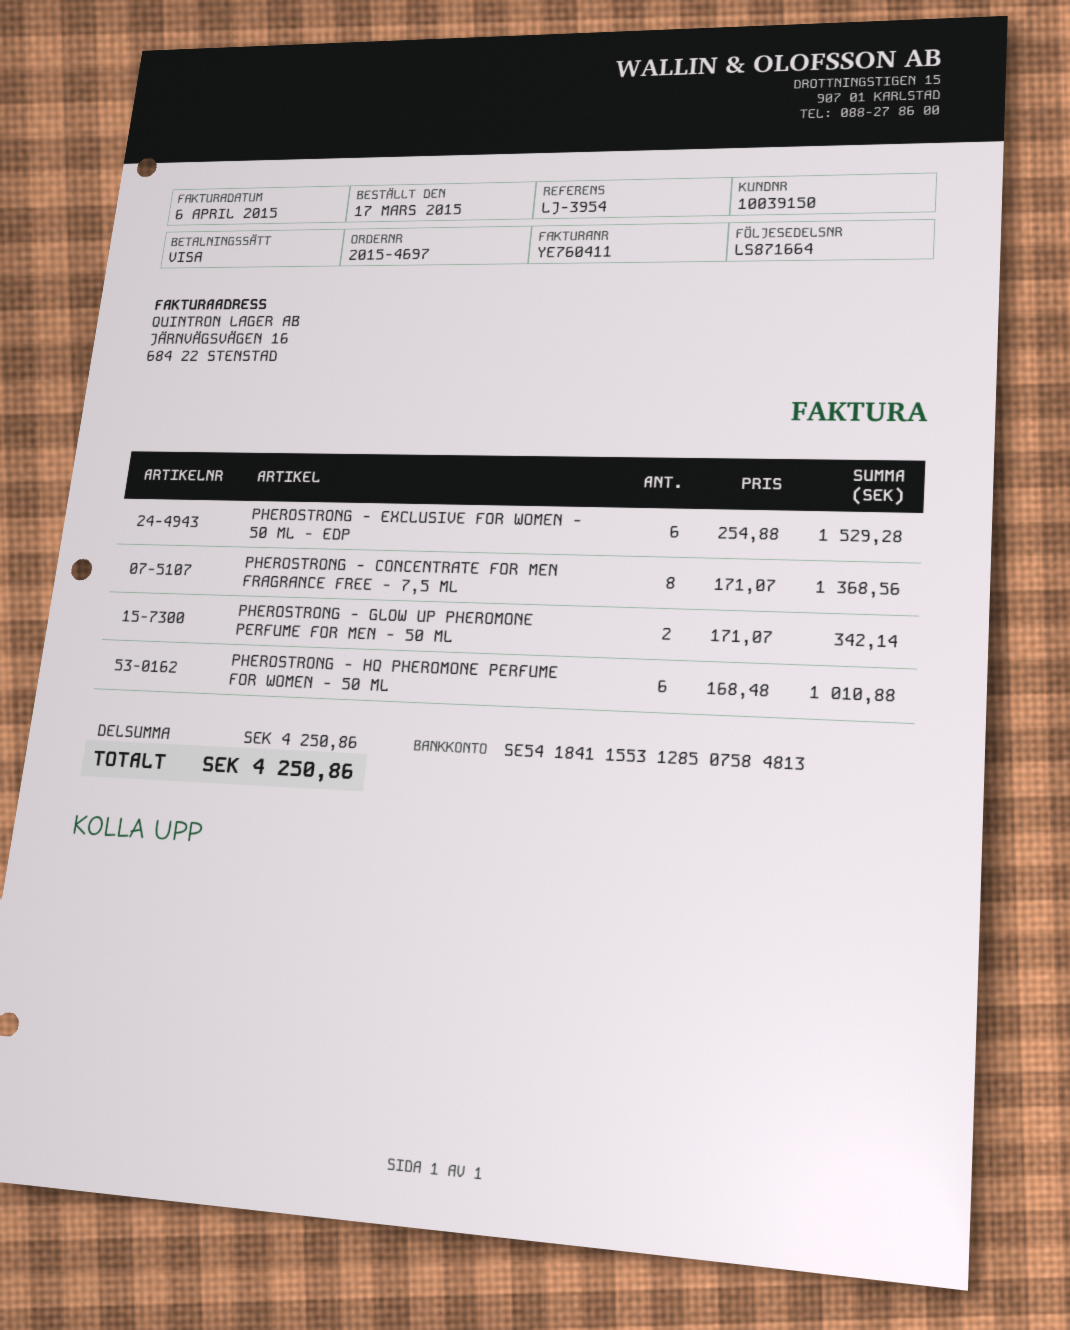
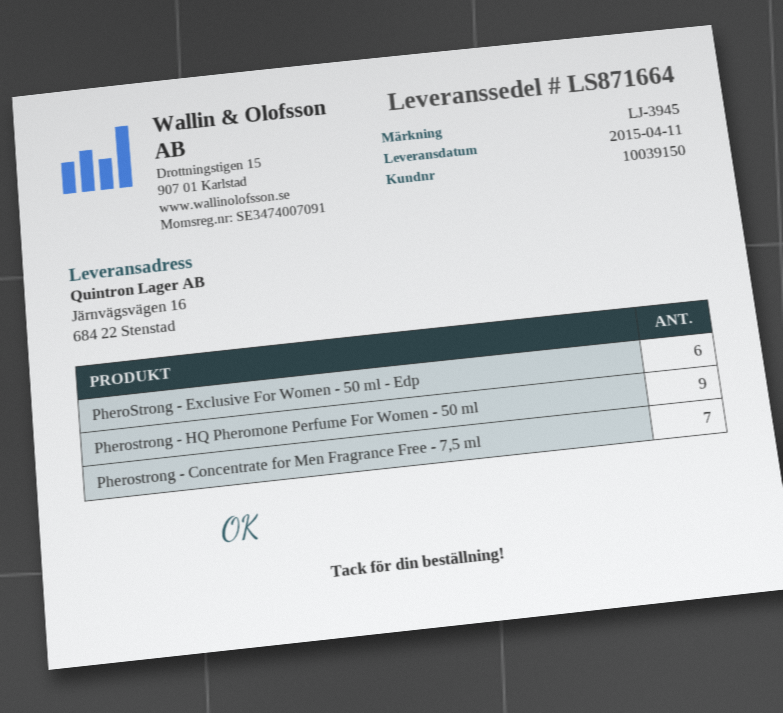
reference: LJ-3954 -> LJ-3945
PHEROSTRONG - CONCENTRATE FOR MEN FRAGRANCE FREE - 7,5 ML: 8 -> 7
PHEROSTRONG - GLOW UP PHEROMONE PERFUME FOR MEN - 50 ML: 2 -> none
PHEROSTRONG - HQ PHEROMONE PERFUME FOR WOMEN - 50 ML: 6 -> 9

